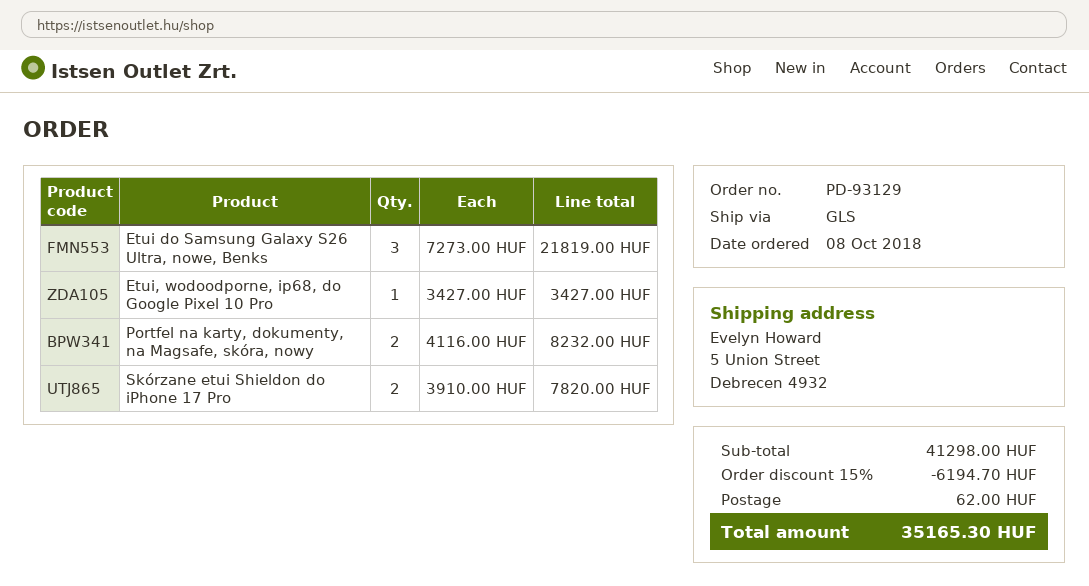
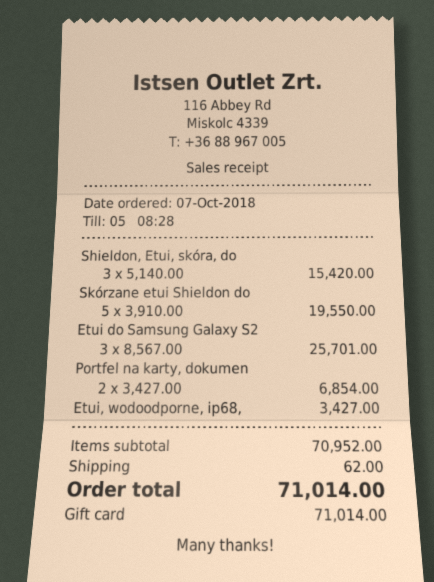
order date: 2018-10-08 -> 2018-10-07
Etui do Samsung Galaxy S26 Ultra, nowe, Benks: 3 x 7273.00 = 21819.00 -> 3 x 8567.00 = 25701.00
Portfel na karty, dokumenty, na Magsafe, skóra, nowy: 2 x 4116.00 = 8232.00 -> 2 x 3427.00 = 6854.00
Skórzane etui Shieldon do iPhone 17 Pro: 2 x 3910.00 = 7820.00 -> 5 x 3910.00 = 19550.00
Shieldon, Etui, skóra, do: none -> 3 x 5140.00 = 15420.00
subtotal: 41298.00 -> 70952.00
discount: 15% = 6194.70 -> none
total: 35165.30 -> 71014.00

